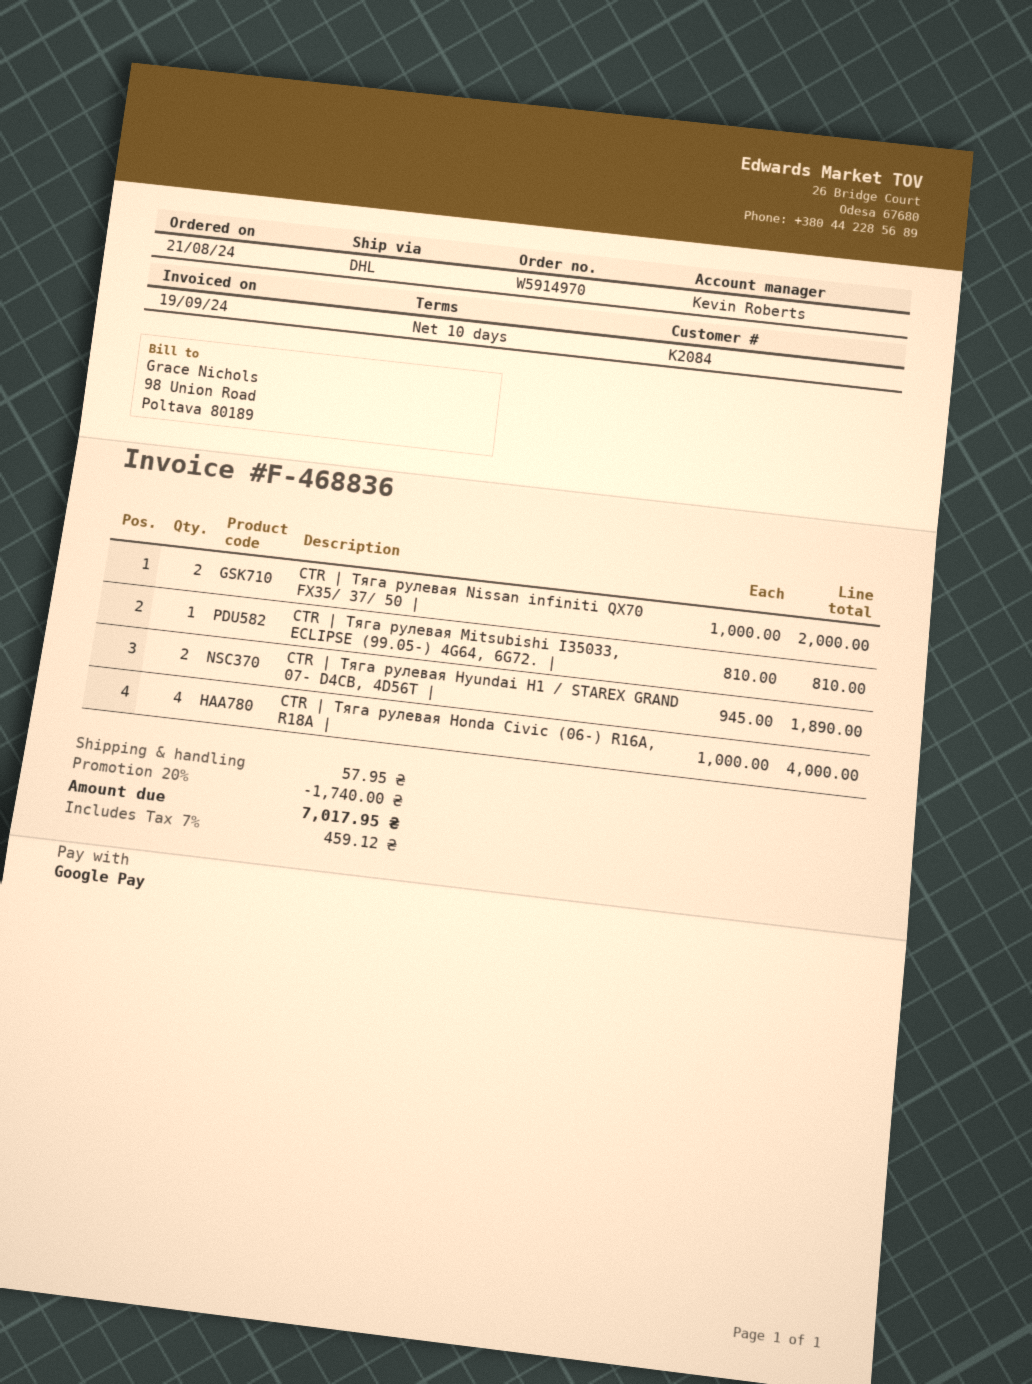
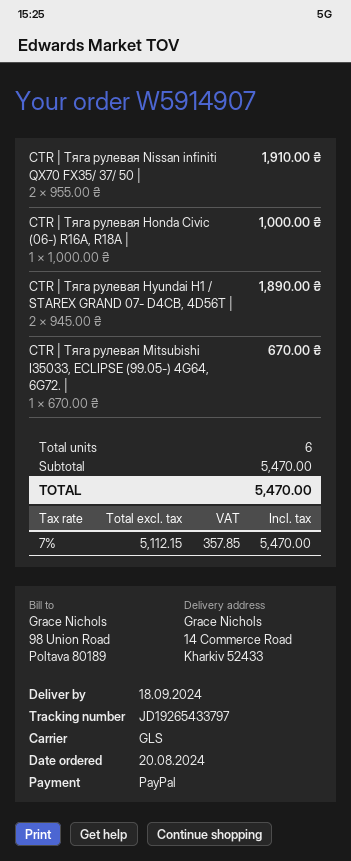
order number: W5914970 -> W5914907
order date: 2024-08-21 -> 2024-08-20
payment method: Google Pay -> PayPal
shipping method: DHL -> GLS
CTR | Тяга рулевая Nissan infiniti QX70 FX35/ 37/ 50 |: 2 x 1000.00 = 2000.00 -> 2 x 955.00 = 1910.00
CTR | Тяга рулевая Mitsubishi I35033, ECLIPSE (99.05-) 4G64, 6G72. |: 1 x 810.00 = 810.00 -> 1 x 670.00 = 670.00
CTR | Тяга рулевая Honda Civic (06-) R16A, R18A |: 4 x 1000.00 = 4000.00 -> 1 x 1000.00 = 1000.00
discount: 20% = 1740.00 -> none
shipping: 57.95 -> none
tax: 7% = 459.12 -> 7% = 357.85
total: 7017.95 -> 5470.00

